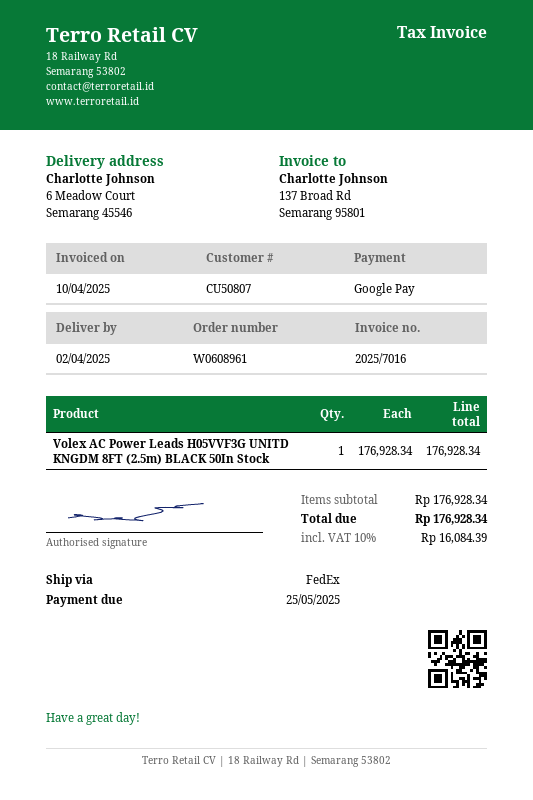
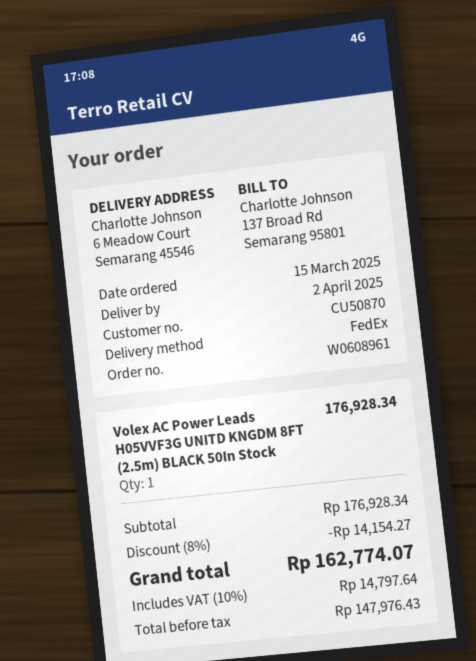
customer number: CU50807 -> CU50870
discount: none -> 8% = 14154.27
tax: 10% = 16084.39 -> 10% = 14797.64
total: 176928.34 -> 162774.07

